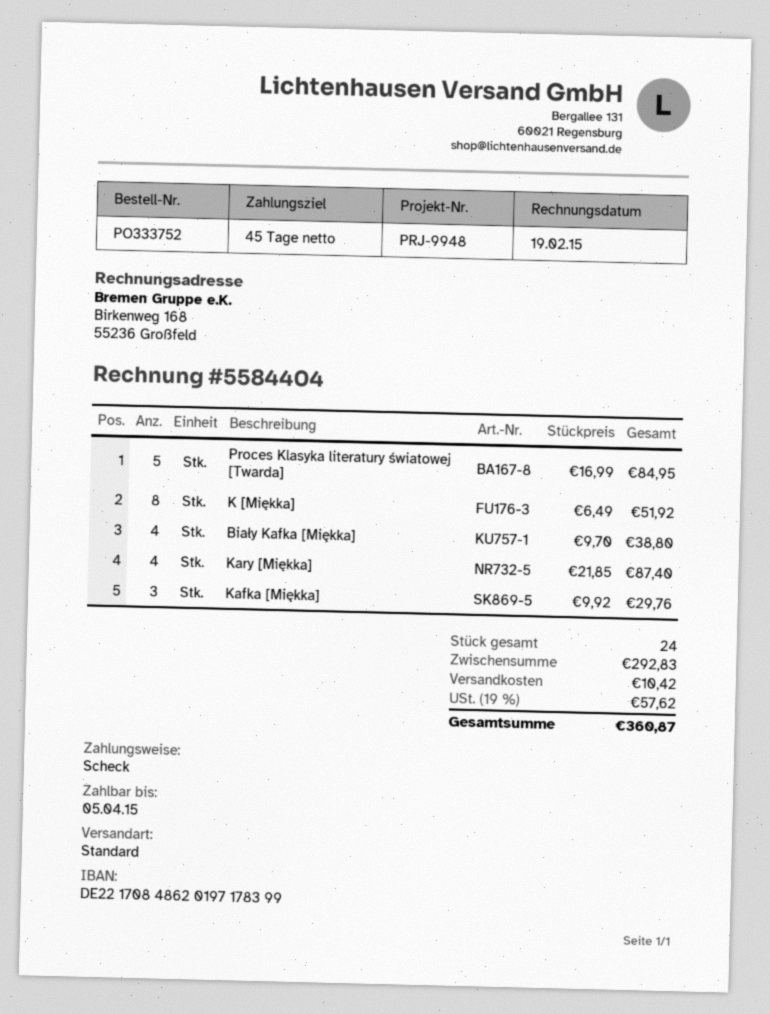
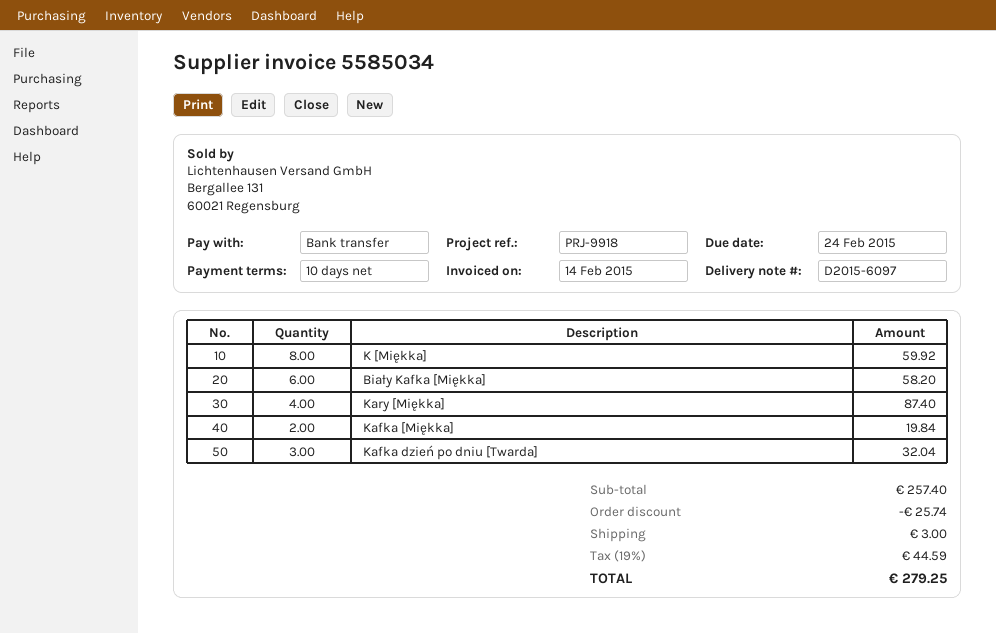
invoice number: 5584404 -> 5585034
invoice date: 2015-02-19 -> 2015-02-14
payment terms: 45 days -> 10 days
due date: 2015-04-05 -> 2015-02-24
reference: PRJ-9948 -> PRJ-9918
payment method: cheque -> bank transfer
Proces Klasyka literatury światowej [Twarda]: 5 for 84.95 -> none
K [Miękka]: 8 for 51.92 -> 8 for 59.92
Biały Kafka [Miękka]: 4 for 38.80 -> 6 for 58.20
Kafka [Miękka]: 3 for 29.76 -> 2 for 19.84
Kafka dzień po dniu [Twarda]: none -> 3 for 32.04
subtotal: 292.83 -> 257.40
discount: none -> 25.74
shipping: 10.42 -> 3.00
tax: 19% = 57.62 -> 19% = 44.59
total: 360.87 -> 279.25

